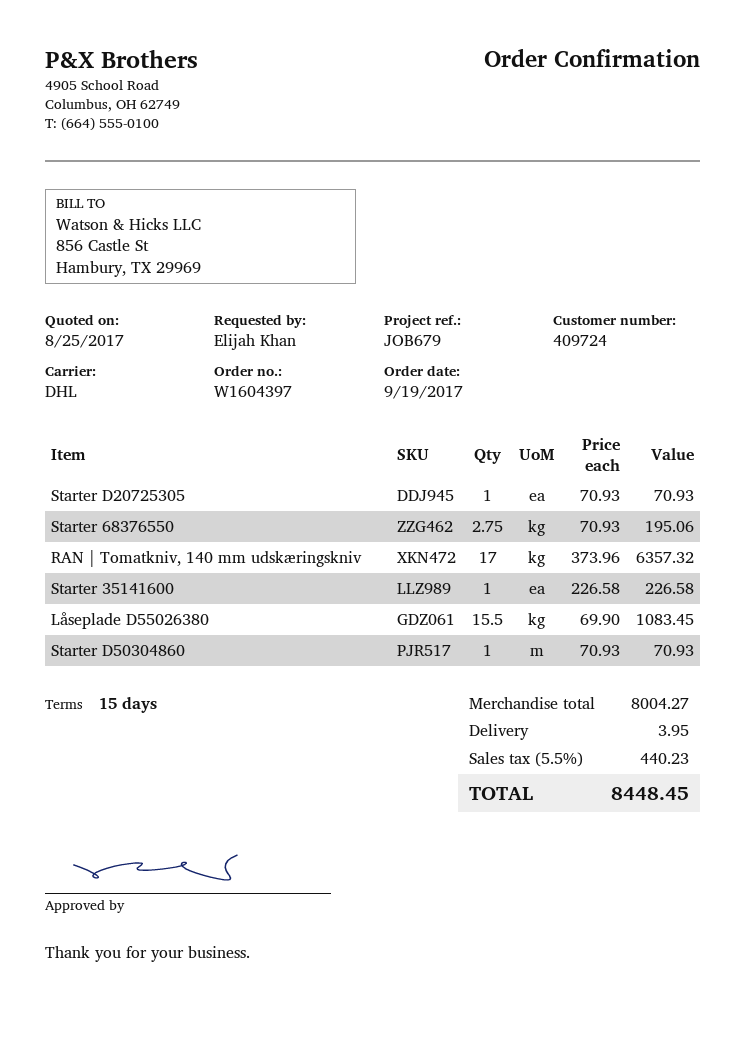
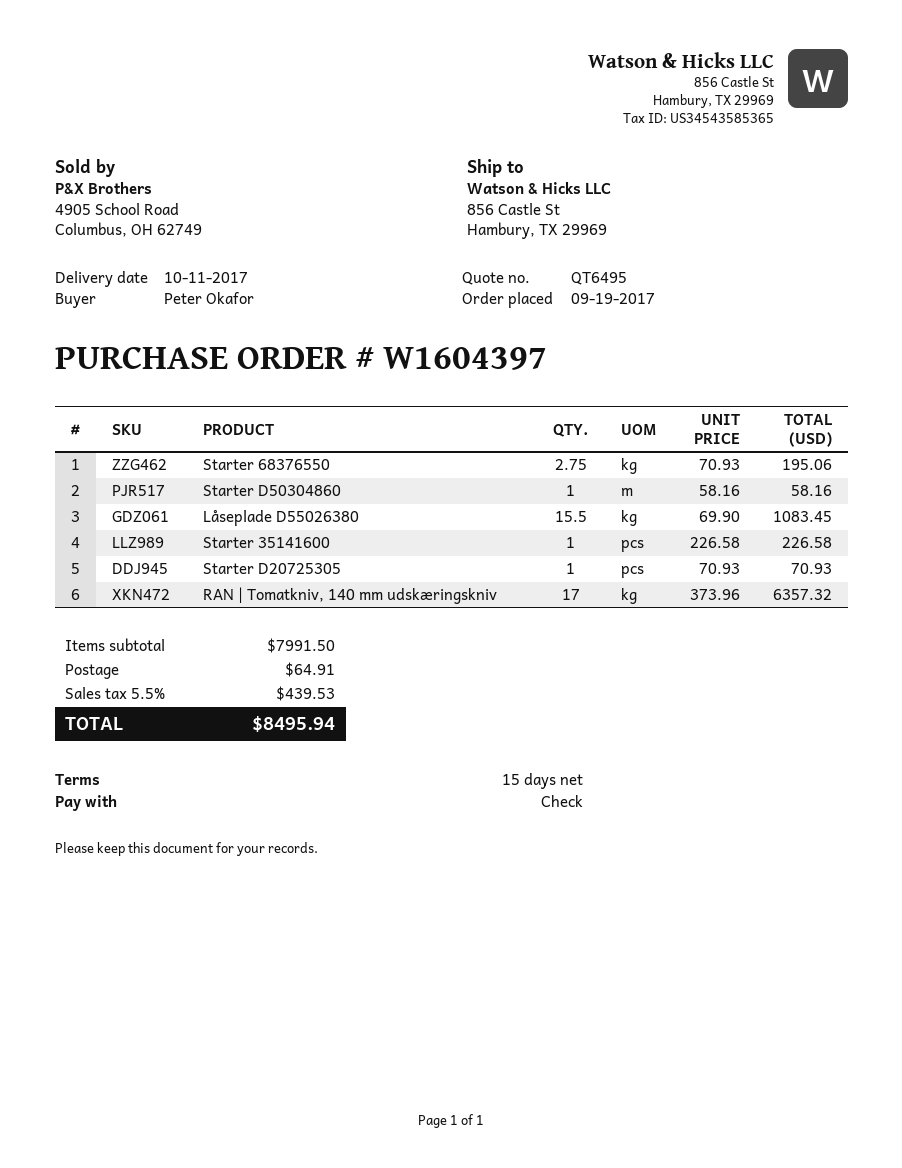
ordered by: Elijah Khan -> Peter Okafor
Starter D50304860: 1 x 70.93 = 70.93 -> 1 x 58.16 = 58.16
subtotal: 8004.27 -> 7991.50
shipping: 3.95 -> 64.91
tax: 5.5% = 440.23 -> 5.5% = 439.53
total: 8448.45 -> 8495.94

